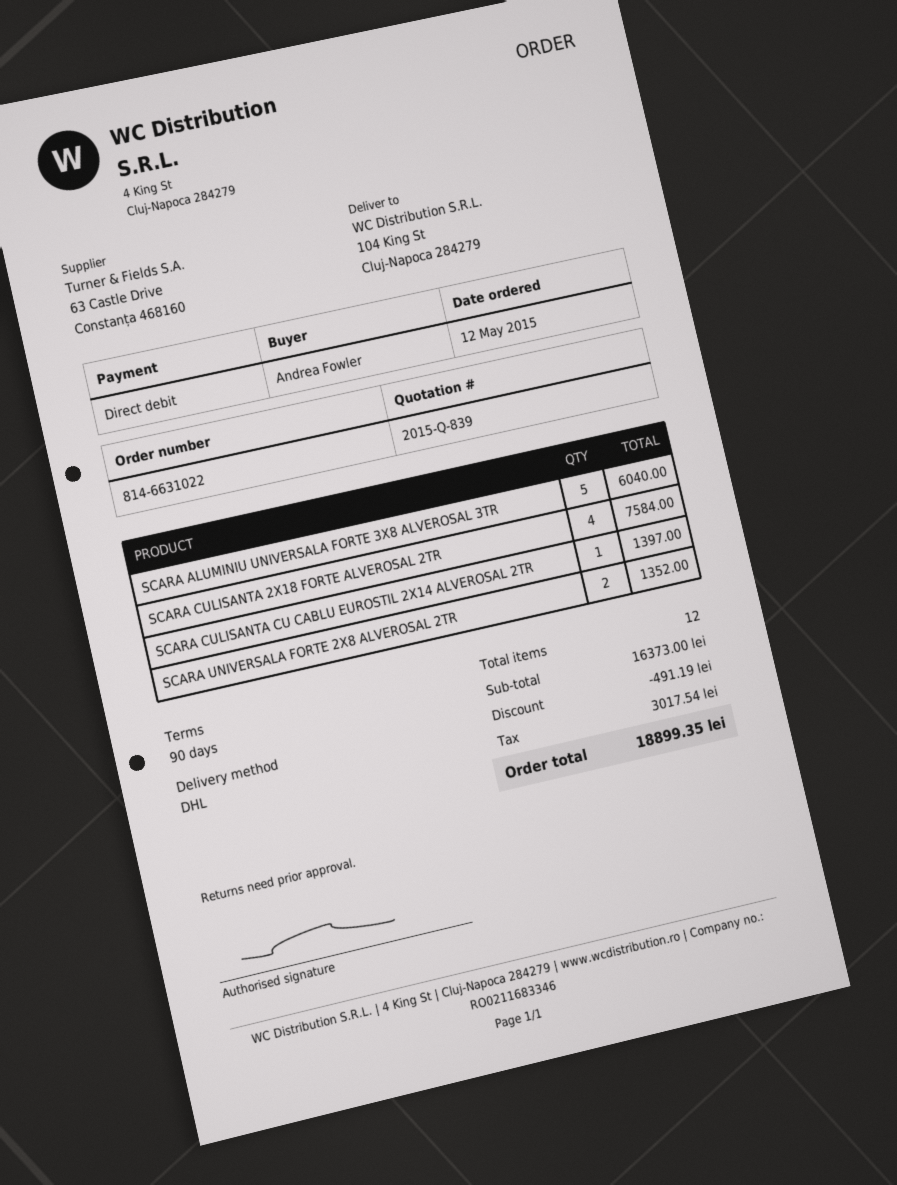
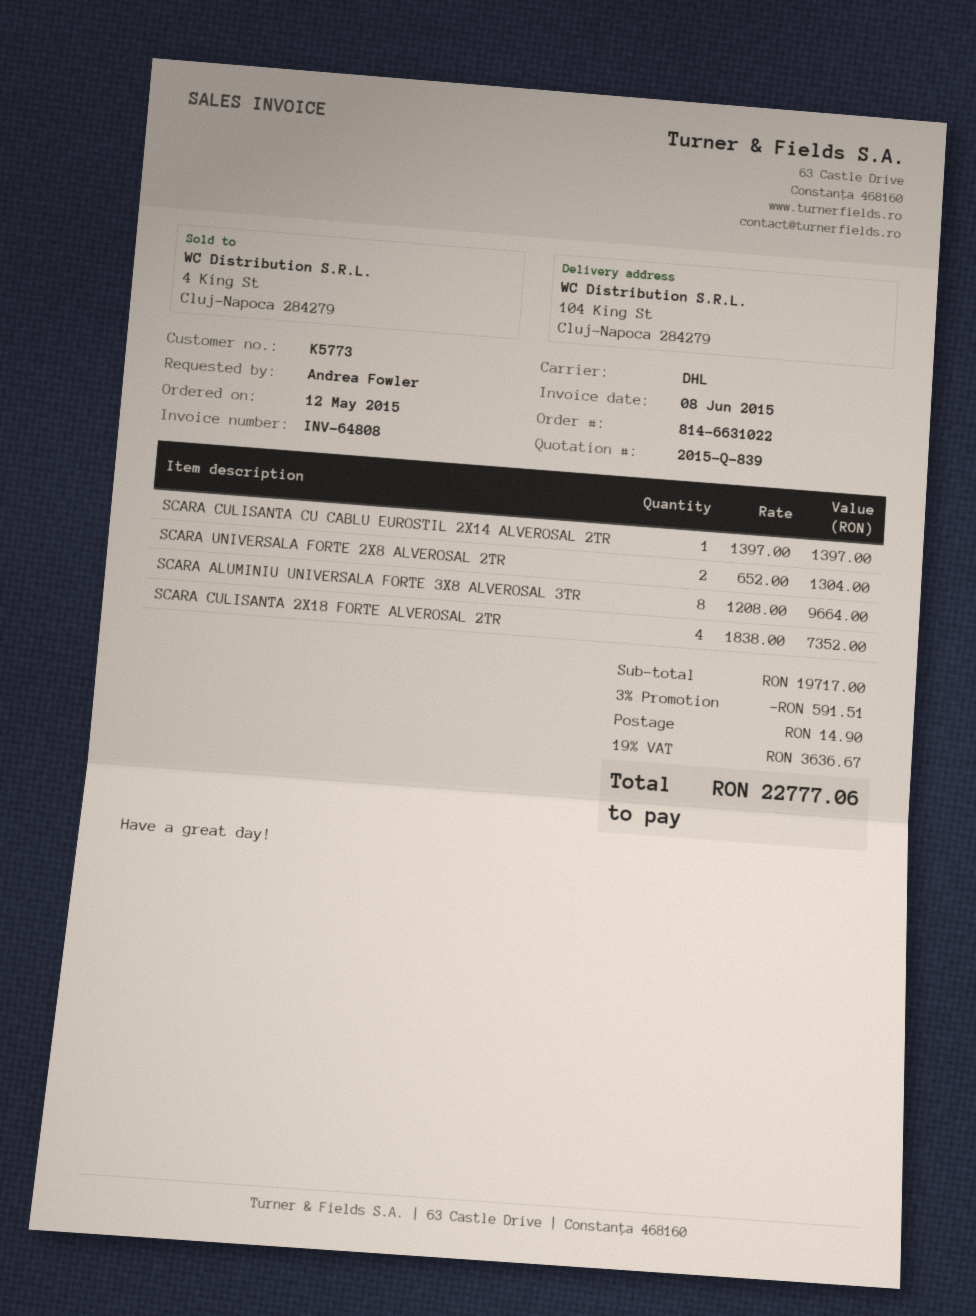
SCARA ALUMINIU UNIVERSALA FORTE 3X8 ALVEROSAL 3TR: 5 for 6040.00 -> 8 for 9664.00
SCARA CULISANTA 2X18 FORTE ALVEROSAL 2TR: 4 for 7584.00 -> 4 for 7352.00
SCARA UNIVERSALA FORTE 2X8 ALVEROSAL 2TR: 2 for 1352.00 -> 2 for 1304.00
subtotal: 16373.00 -> 19717.00
discount: 491.19 -> 591.51
shipping: none -> 14.90
tax: 3017.54 -> 3636.67
total: 18899.35 -> 22777.06

